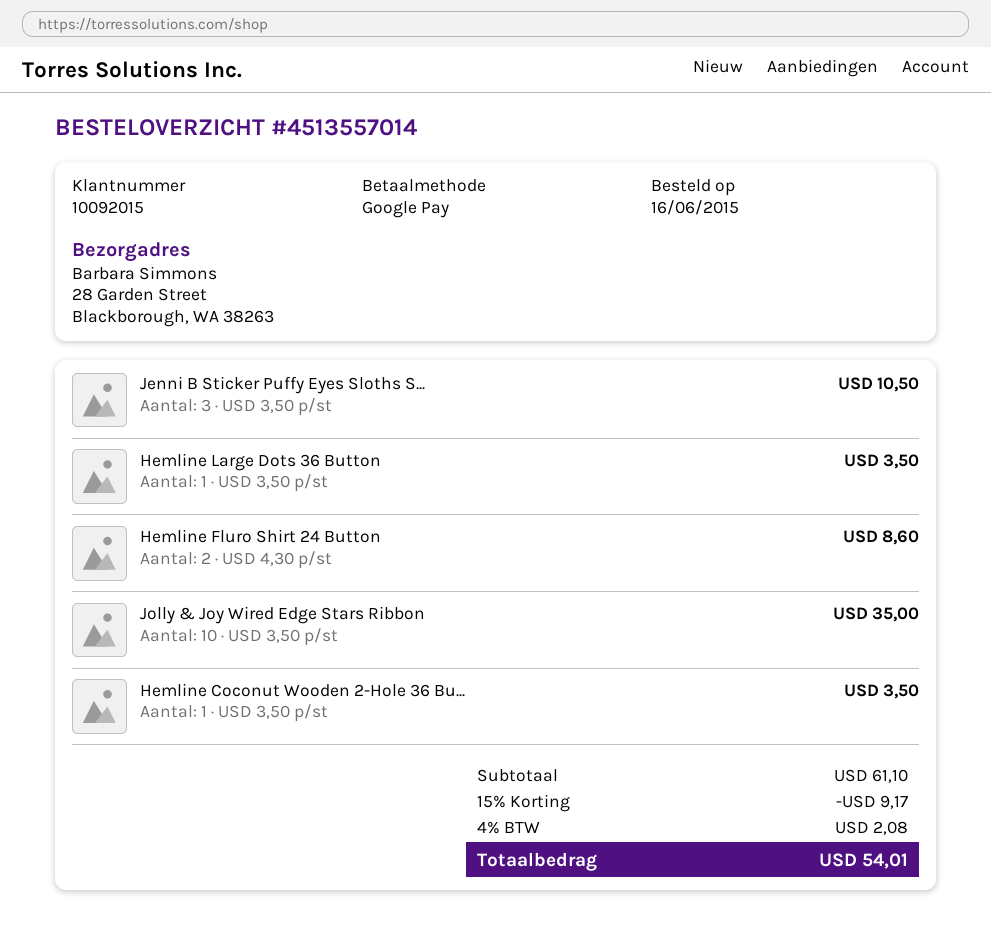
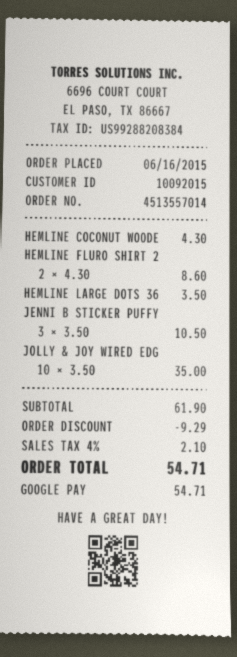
Hemline Coconut Wooden 2-Hole 36 Bu...: 1 x 3.50 = 3.50 -> 1 x 4.30 = 4.30
subtotal: 61.10 -> 61.90
discount: 9.17 -> 9.29
tax: 4% = 2.08 -> 4% = 2.10
total: 54.01 -> 54.71

